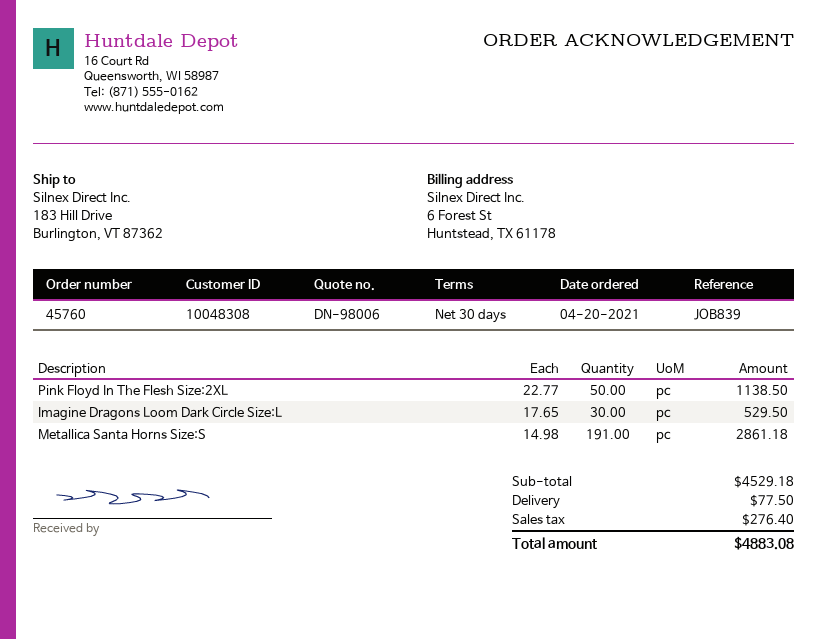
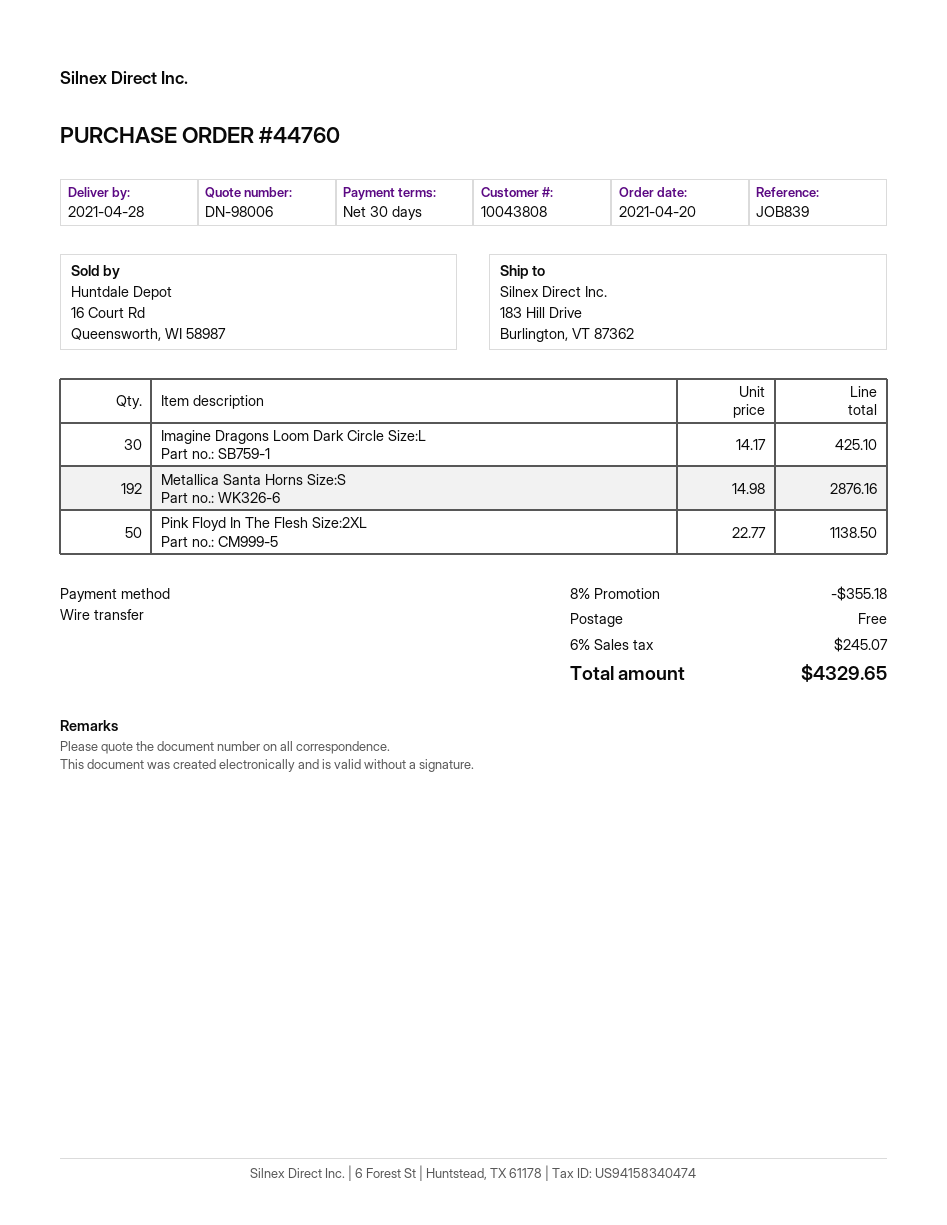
order number: 45760 -> 44760
customer number: 10048308 -> 10043808
Imagine Dragons Loom Dark Circle Size:L: 30 x 17.65 = 529.50 -> 30 x 14.17 = 425.10
Metallica Santa Horns Size:S: 191 x 14.98 = 2861.18 -> 192 x 14.98 = 2876.16
discount: none -> 8% = 355.18
shipping: 77.50 -> 0.00
tax: 276.40 -> 245.07
total: 4883.08 -> 4329.65

